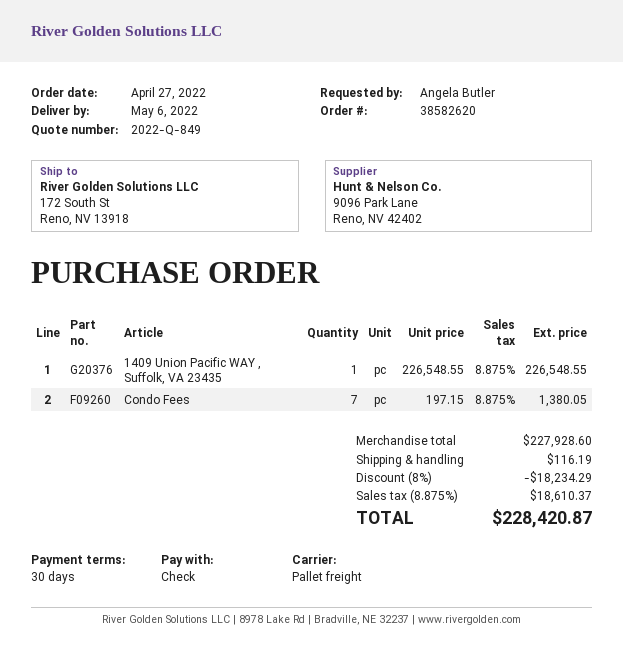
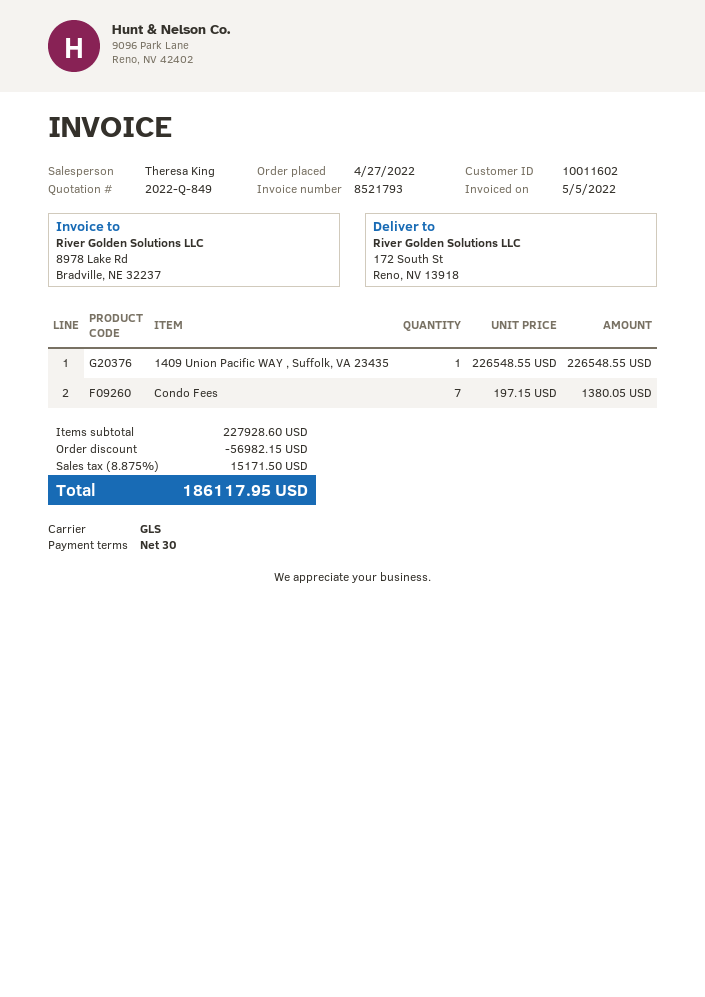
shipping method: pallet freight -> GLS
discount: 18234.29 -> 56982.15
shipping: 116.19 -> none
tax: 8.875% = 18610.37 -> 8.875% = 15171.50
total: 228420.87 -> 186117.95

